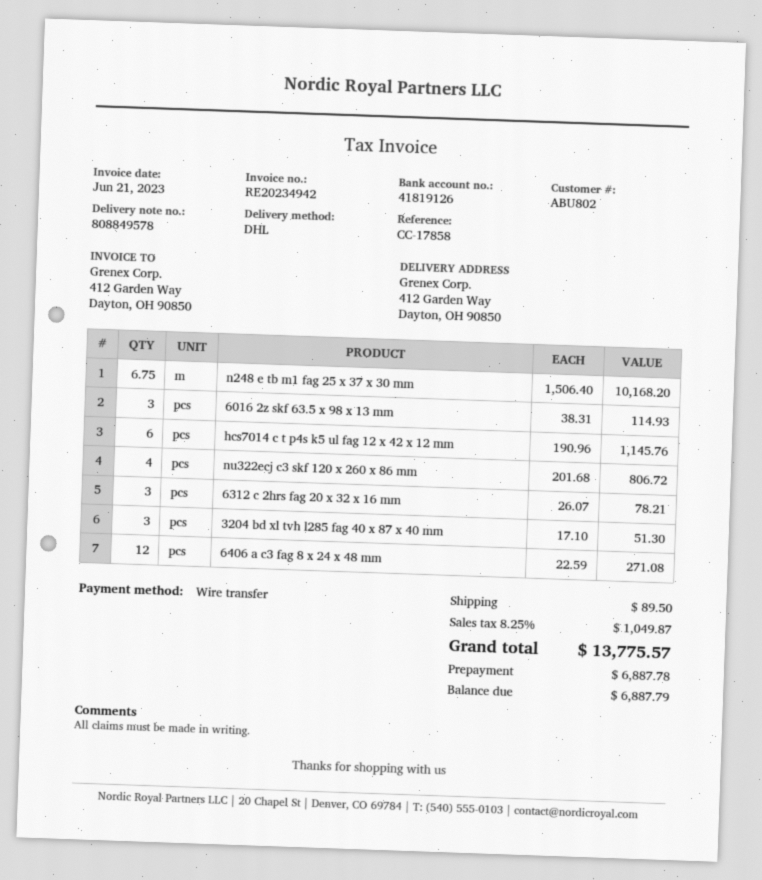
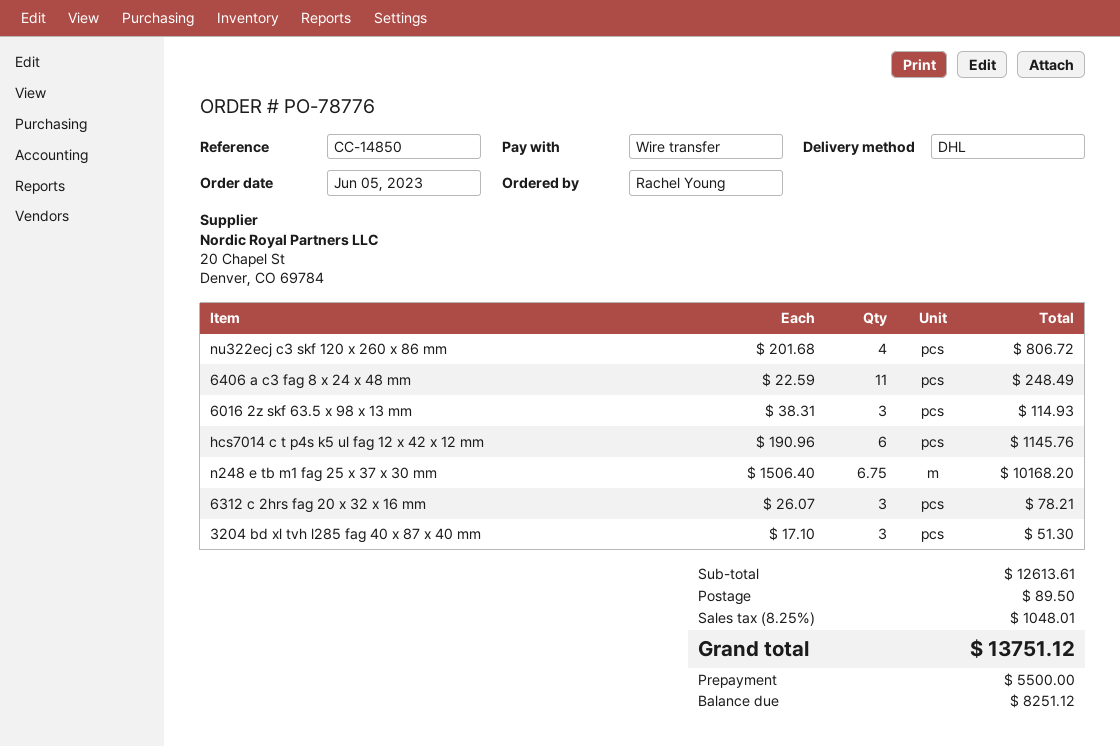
reference: CC-17858 -> CC-14850
6406 a c3 fag 8 x 24 x 48 mm: 12 x 22.59 = 271.08 -> 11 x 22.59 = 248.49
tax: 8.25% = 1049.87 -> 8.25% = 1048.01
total: 13775.57 -> 13751.12
deposit: 6887.78 -> 5500.00
balance: 6887.79 -> 8251.12

